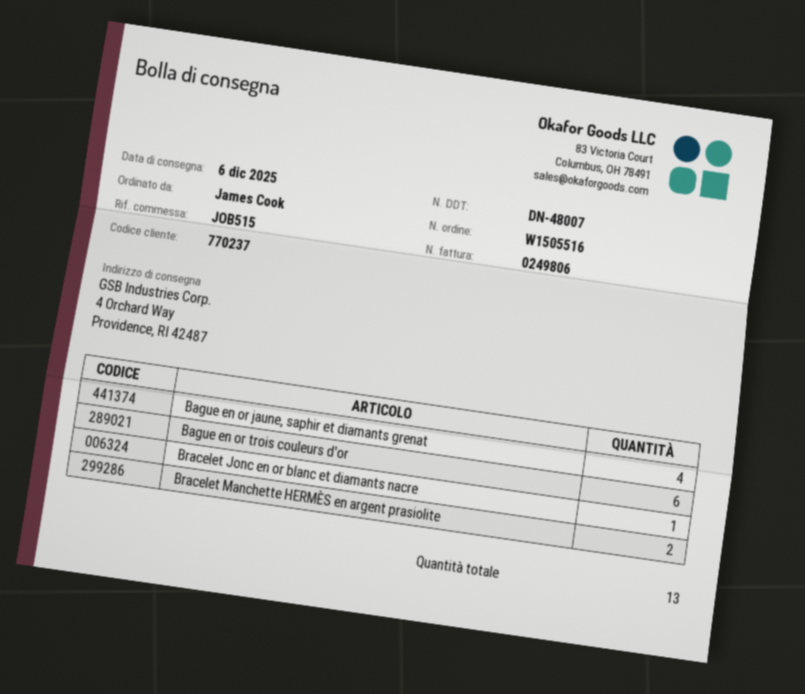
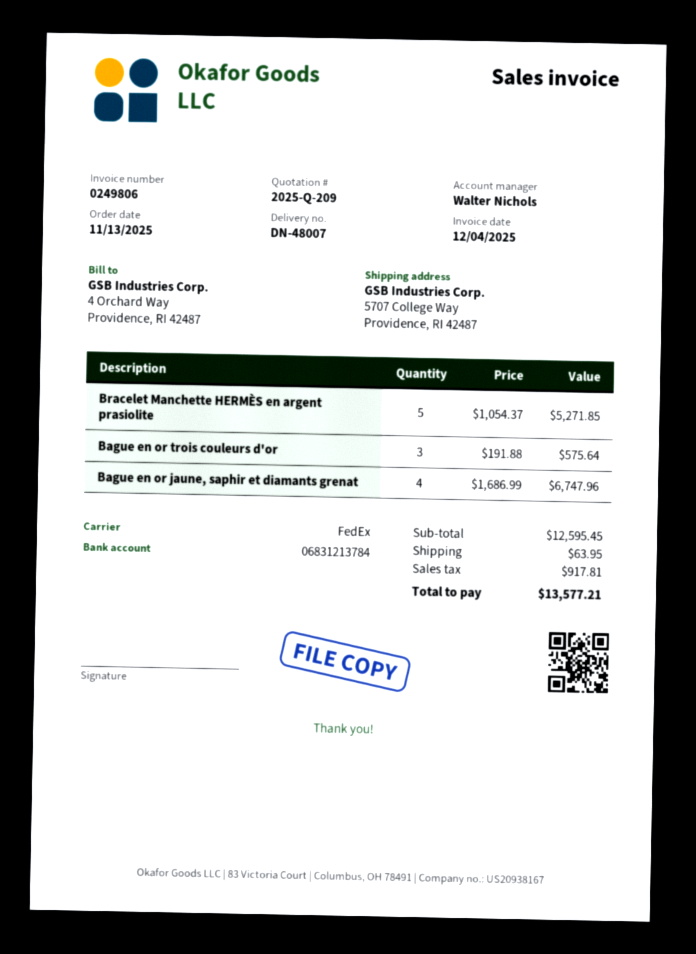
ship to: 4 Orchard Way, Providence, RI 42487 -> 5707 College Way, Providence, RI 42487
Bague en or trois couleurs d'or: 6 -> 3
Bracelet Jonc en or blanc et diamants nacre: 1 -> none
Bracelet Manchette HERMÈS en argent prasiolite: 2 -> 5

